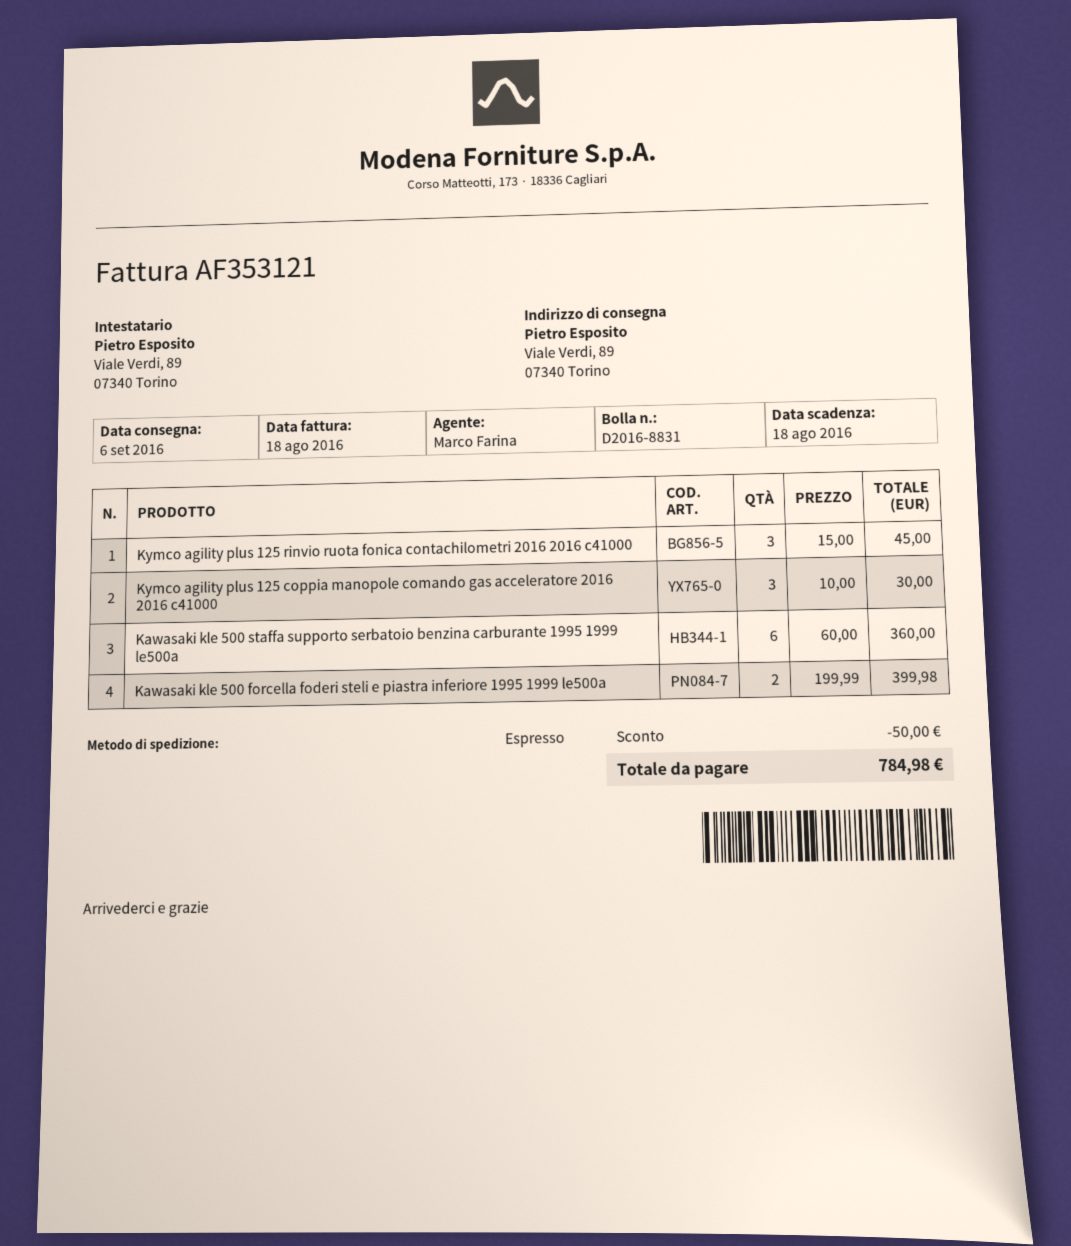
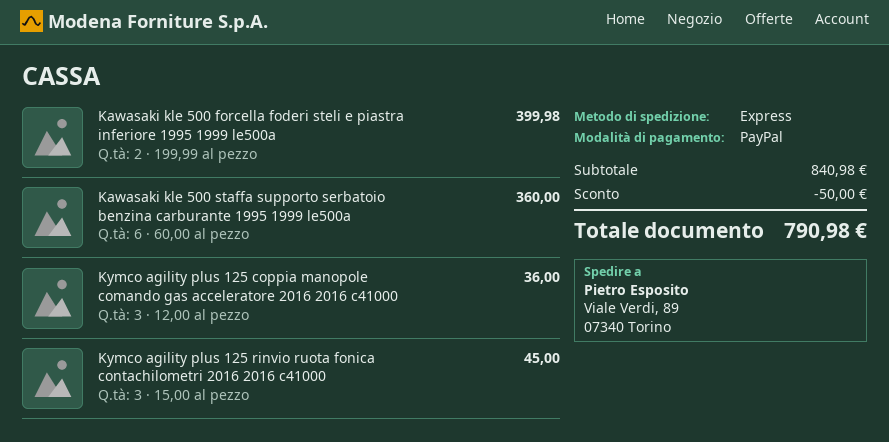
Kymco agility plus 125 coppia manopole comando gas acceleratore 2016 2016 c41000: 3 x 10.00 = 30.00 -> 3 x 12.00 = 36.00
total: 784.98 -> 790.98

